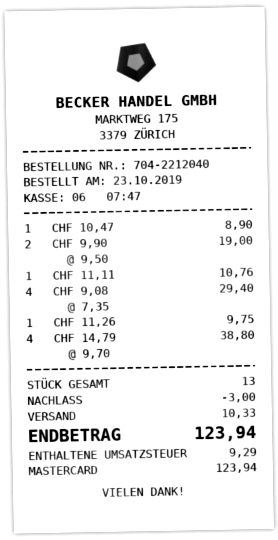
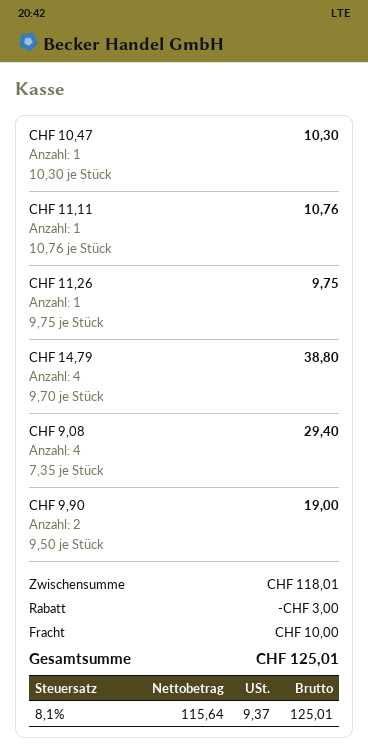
CHF 10,47: 1 x 8.90 = 8.90 -> 1 x 10.30 = 10.30
shipping: 10.33 -> 10.00
tax: 9.29 -> 9.37
total: 123.94 -> 125.01

